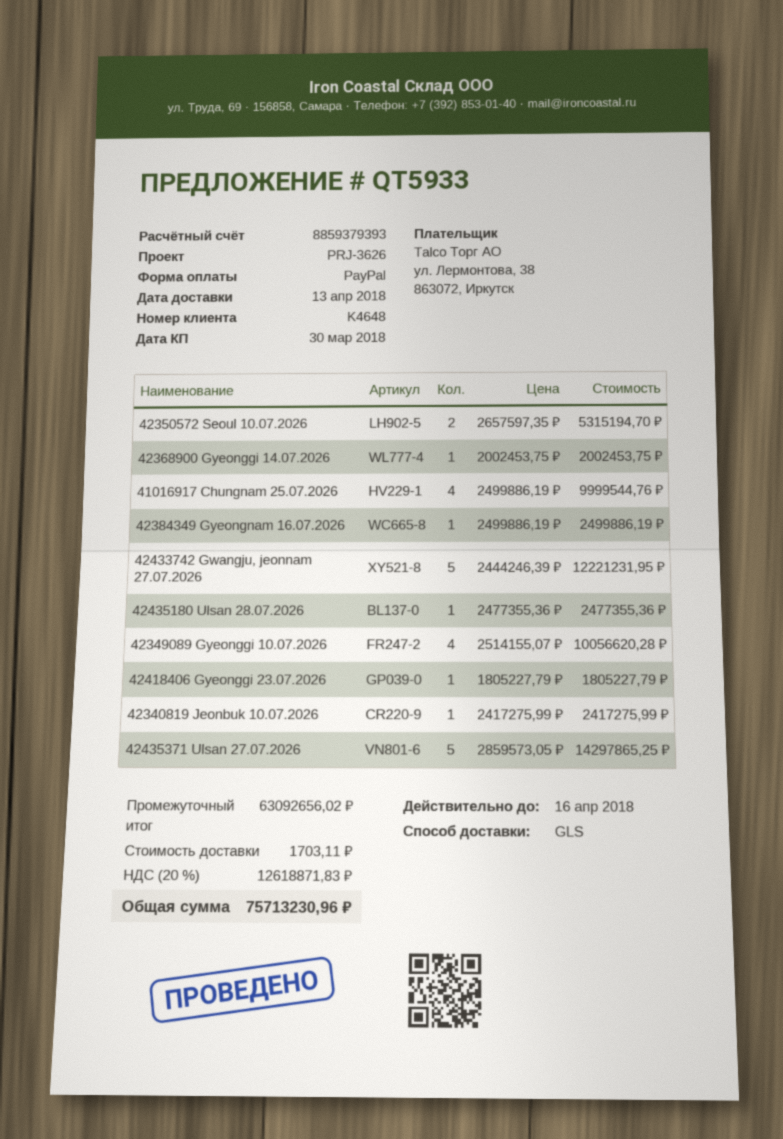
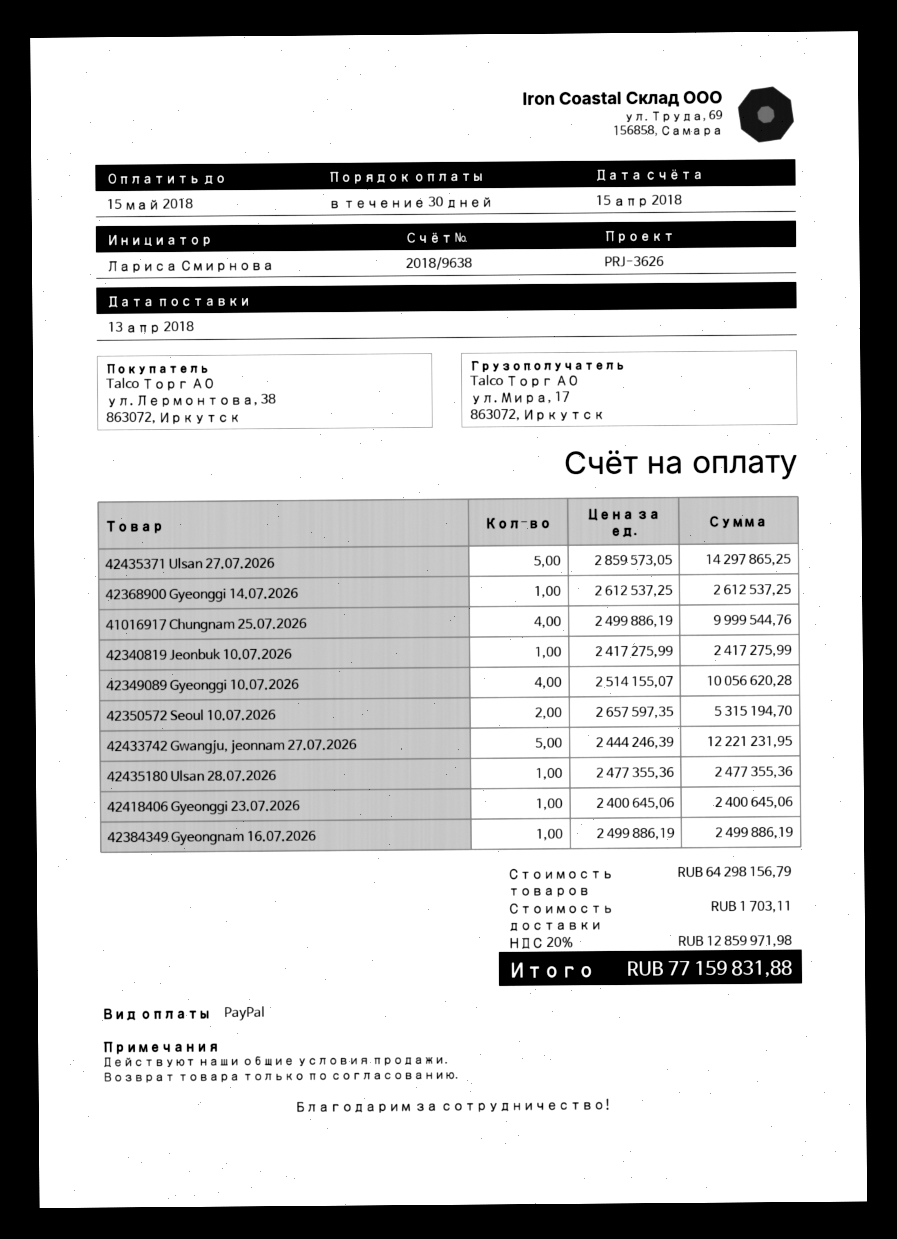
42368900 Gyeonggi 14.07.2026: 1 x 2002453.75 = 2002453.75 -> 1 x 2612537.25 = 2612537.25
42418406 Gyeonggi 23.07.2026: 1 x 1805227.79 = 1805227.79 -> 1 x 2400645.06 = 2400645.06
subtotal: 63092656.02 -> 64298156.79
tax: 20% = 12618871.83 -> 20% = 12859971.98
total: 75713230.96 -> 77159831.88

